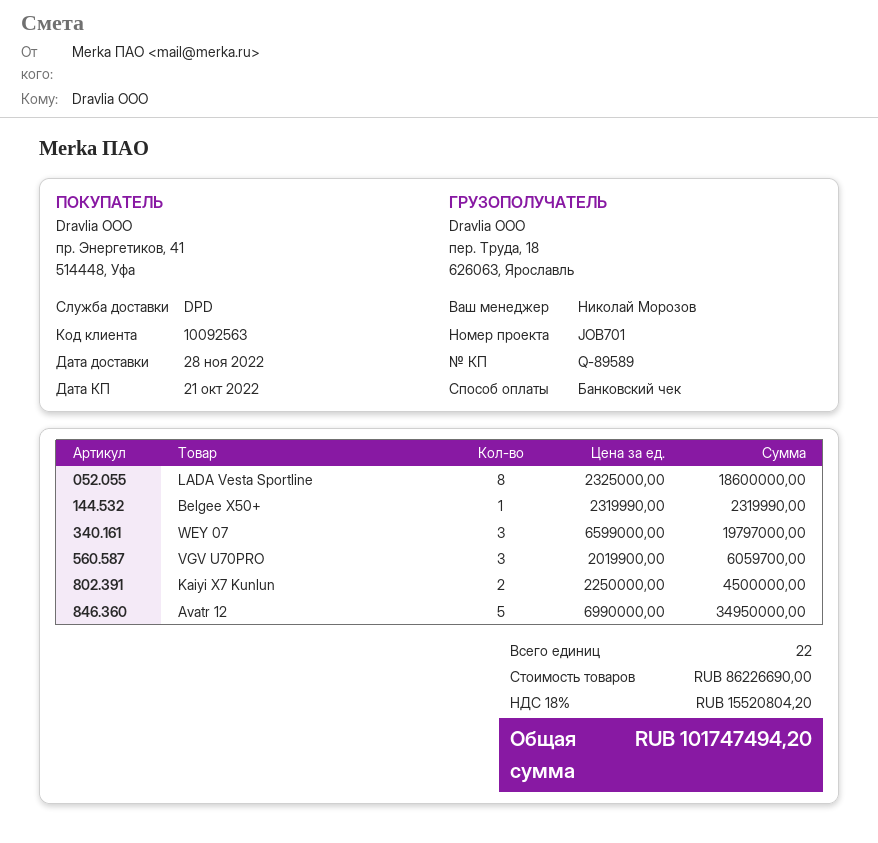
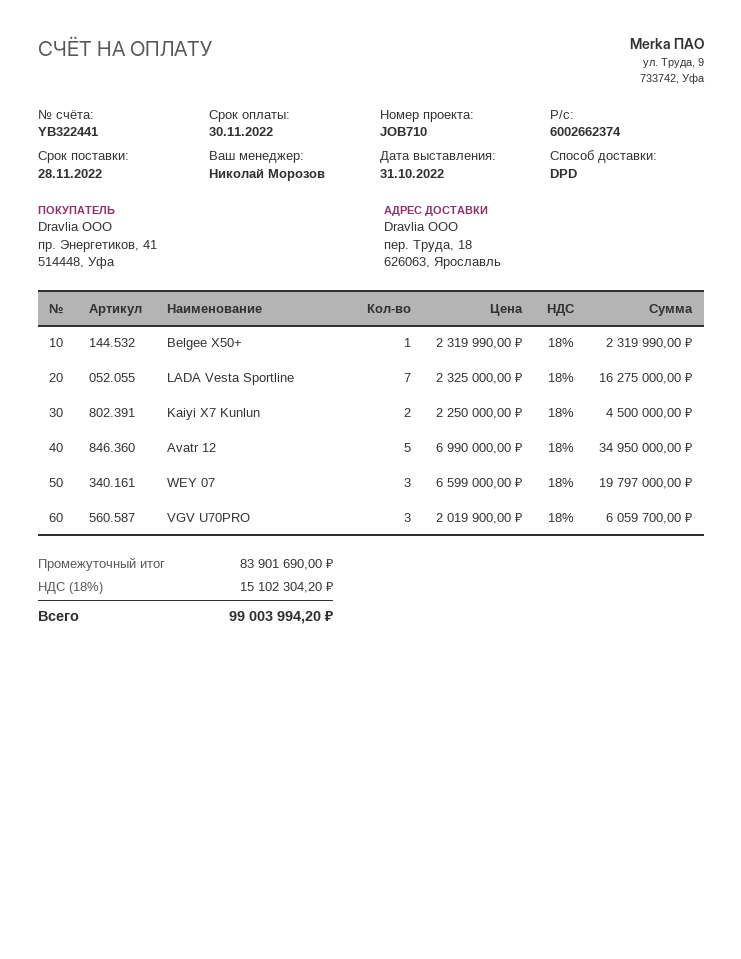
reference: JOB701 -> JOB710
LADA Vesta Sportline: 8 x 2325000.00 = 18600000.00 -> 7 x 2325000.00 = 16275000.00
subtotal: 86226690.00 -> 83901690.00
tax: 18% = 15520804.20 -> 18% = 15102304.20
total: 101747494.20 -> 99003994.20

